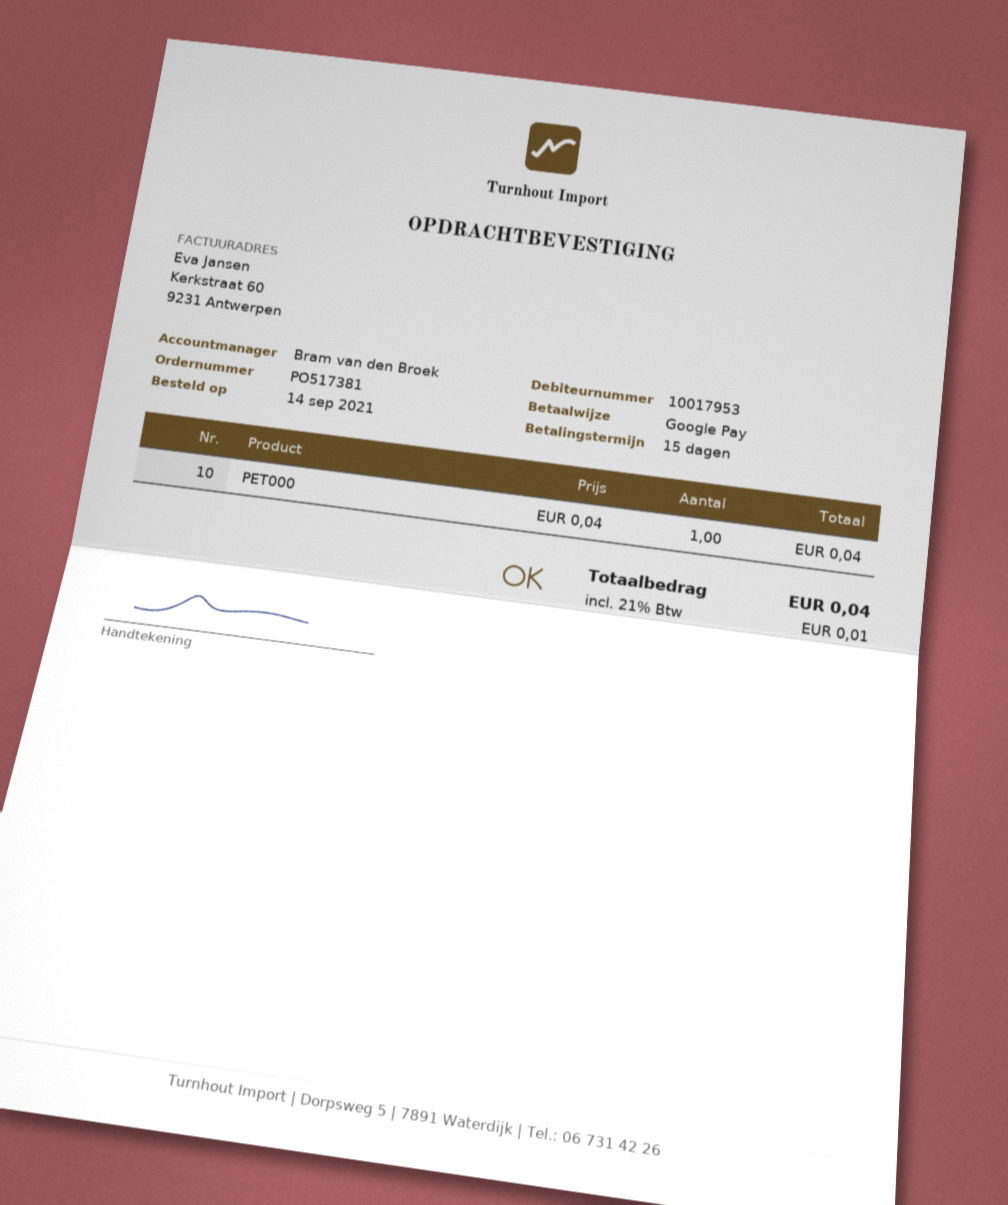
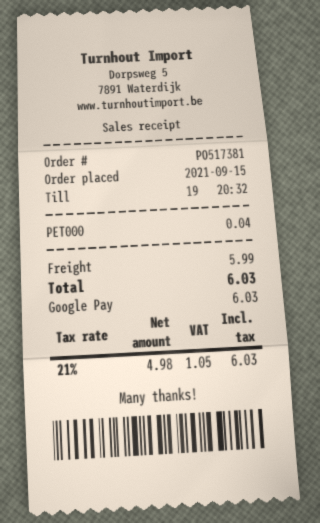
order date: 2021-09-14 -> 2021-09-15
shipping: none -> 5.99
tax: 21% = 0.01 -> 21% = 1.05
total: 0.04 -> 6.03

